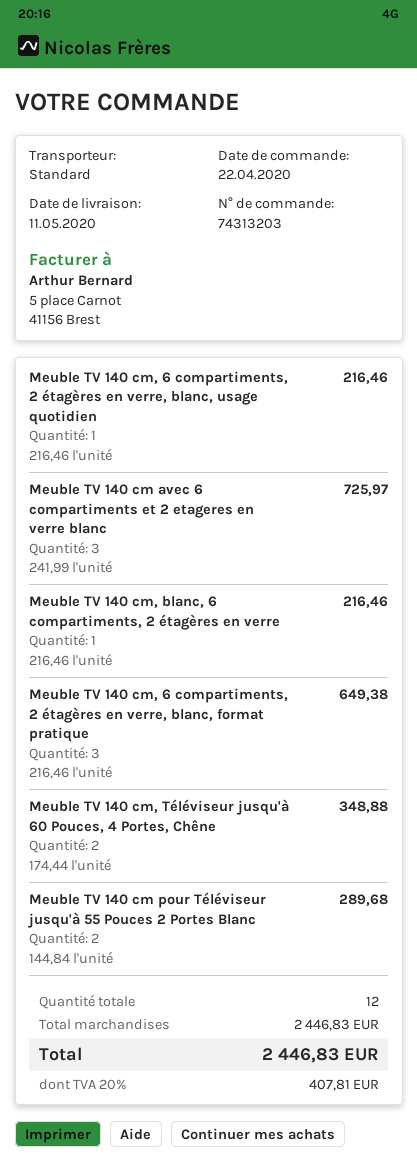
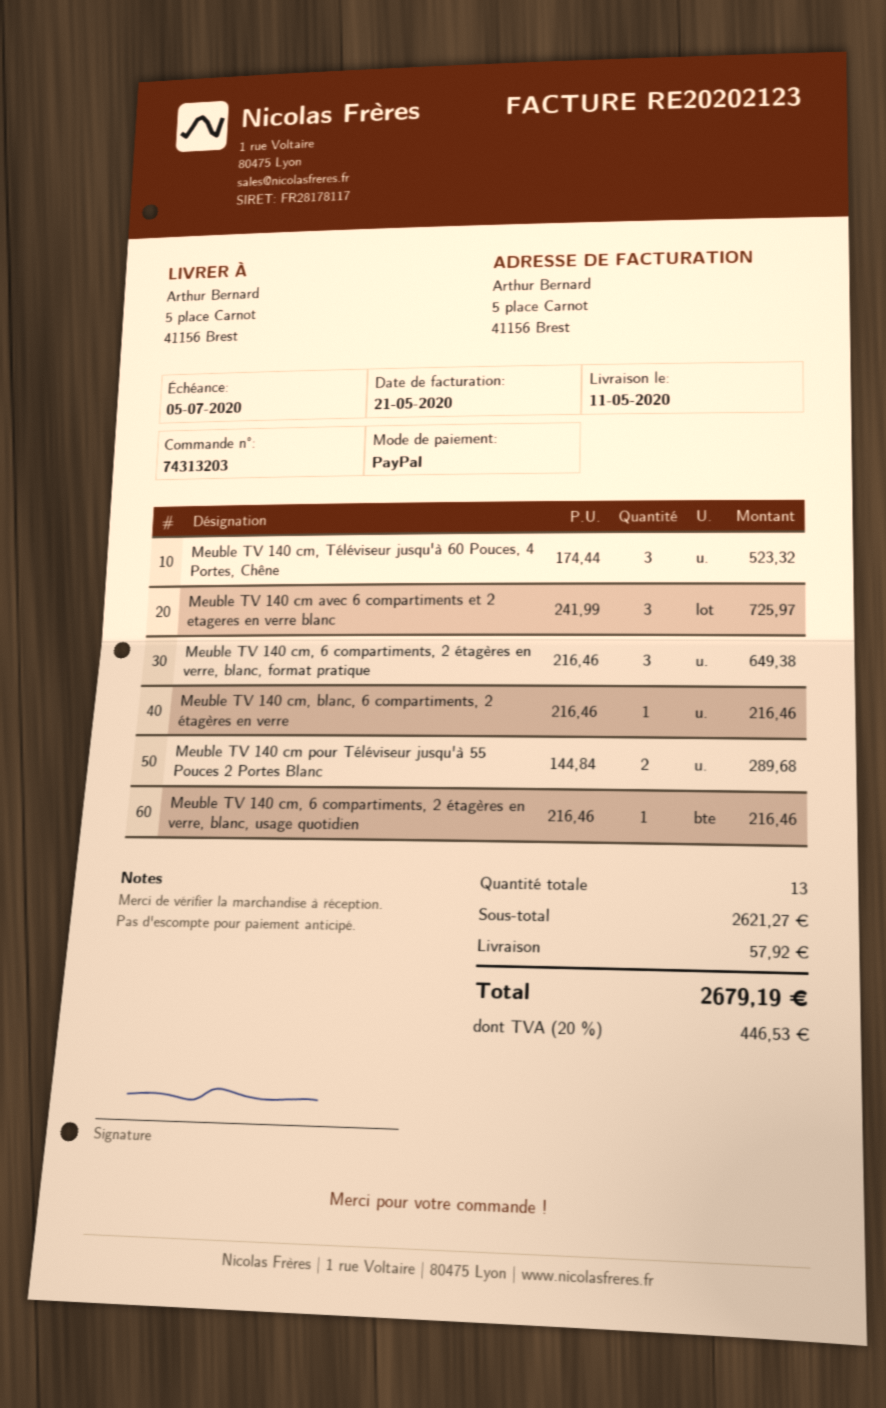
Meuble TV 140 cm, Téléviseur jusqu'à 60 Pouces, 4 Portes, Chêne: 2 x 174.44 = 348.88 -> 3 x 174.44 = 523.32
total quantity: 12 -> 13
subtotal: 2446.83 -> 2621.27
shipping: none -> 57.92
tax: 20% = 407.81 -> 20% = 446.53
total: 2446.83 -> 2679.19

